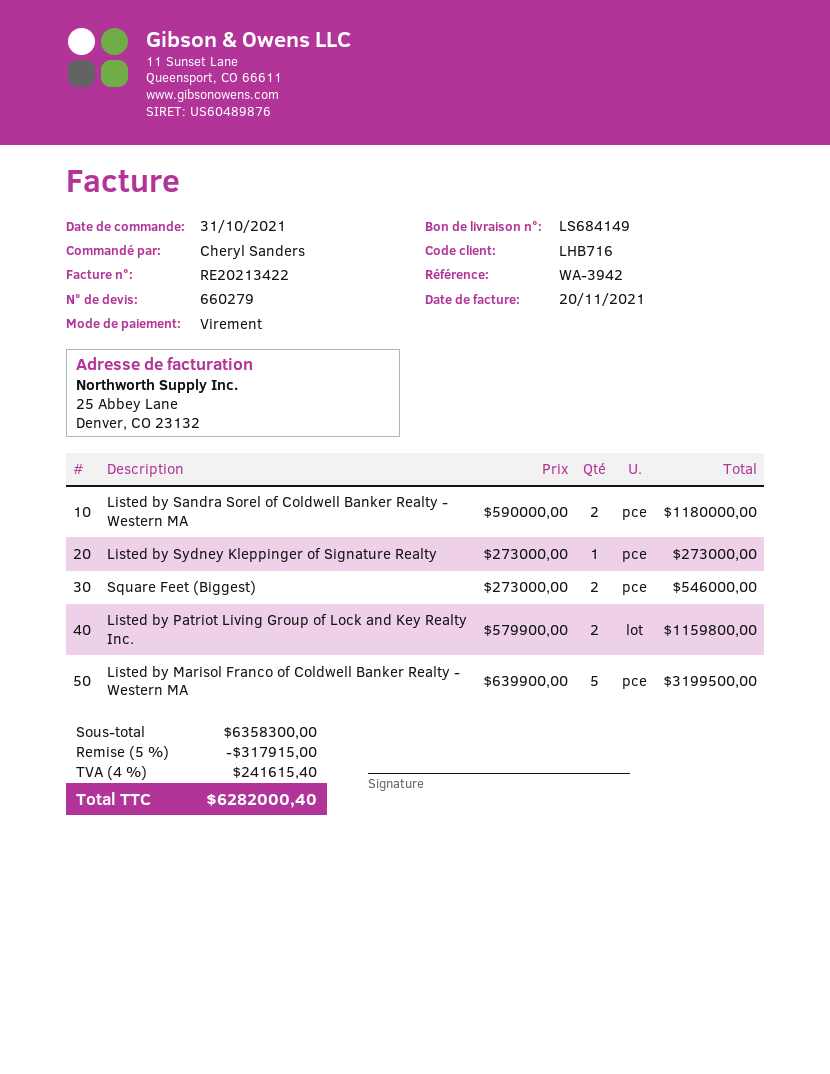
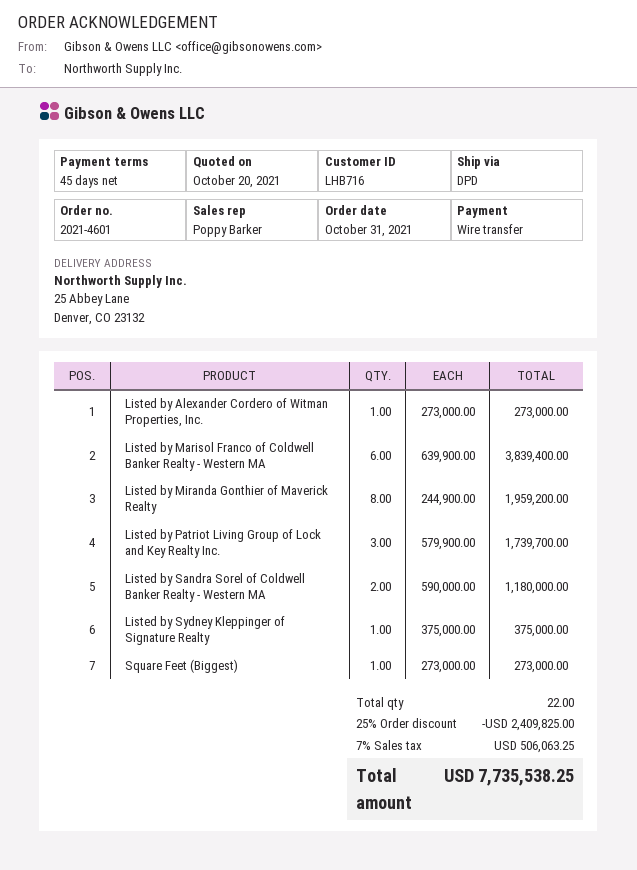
Listed by Sydney Kleppinger of Signature Realty: 1 x 273000.00 = 273000.00 -> 1 x 375000.00 = 375000.00
Square Feet (Biggest): 2 x 273000.00 = 546000.00 -> 1 x 273000.00 = 273000.00
Listed by Patriot Living Group of Lock and Key Realty Inc.: 2 x 579900.00 = 1159800.00 -> 3 x 579900.00 = 1739700.00
Listed by Marisol Franco of Coldwell Banker Realty - Western MA: 5 x 639900.00 = 3199500.00 -> 6 x 639900.00 = 3839400.00
Listed by Alexander Cordero of Witman Properties, Inc.: none -> 1 x 273000.00 = 273000.00
Listed by Miranda Gonthier of Maverick Realty: none -> 8 x 244900.00 = 1959200.00
discount: 5% = 317915.00 -> 25% = 2409825.00
tax: 4% = 241615.40 -> 7% = 506063.25
total: 6282000.40 -> 7735538.25

